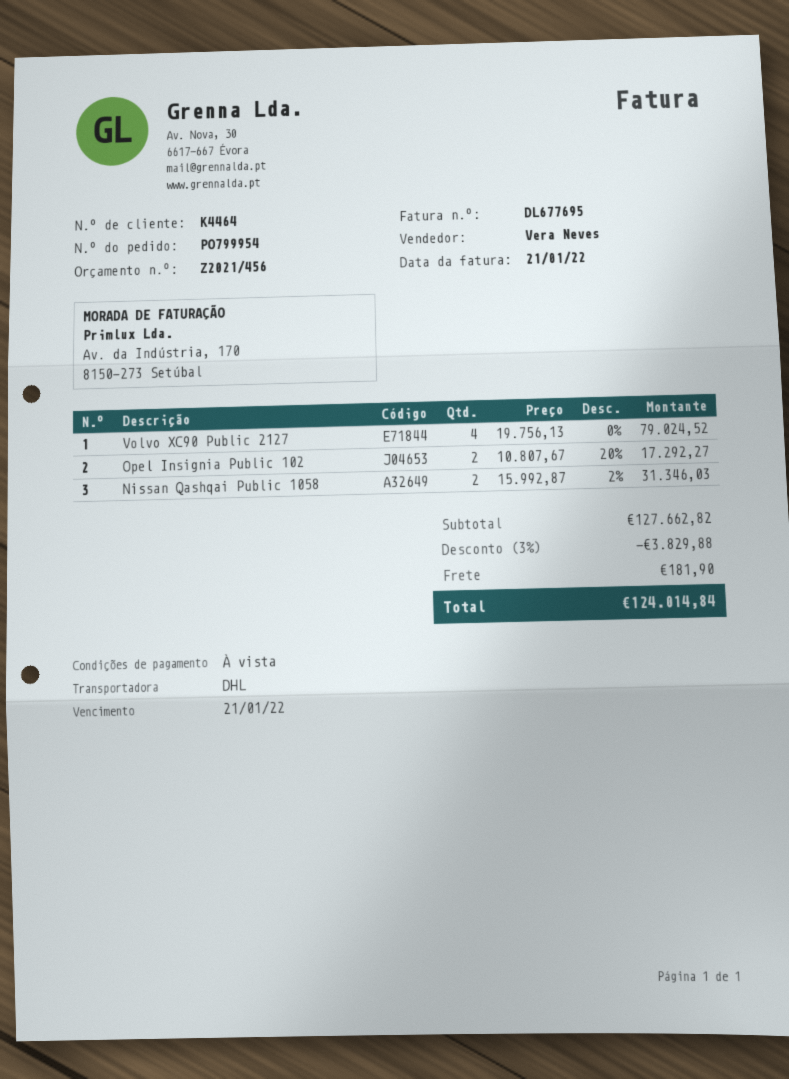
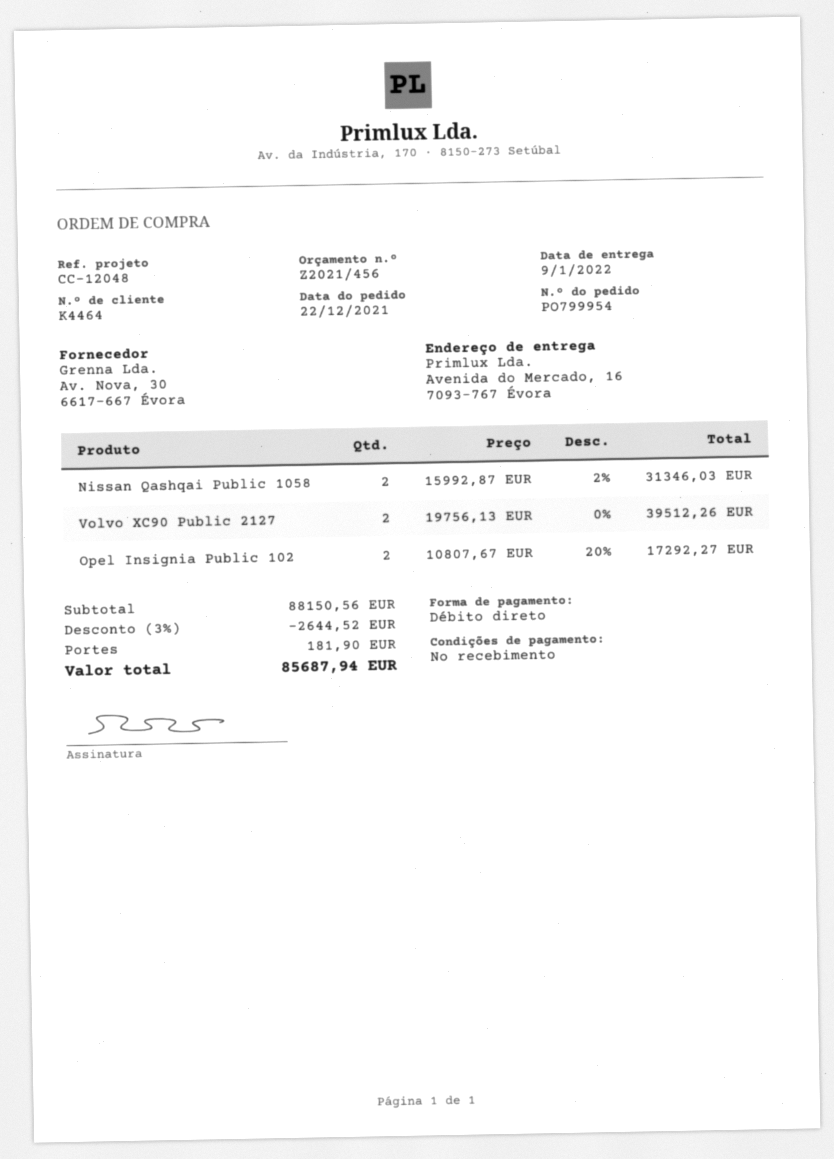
Volvo XC90 Public 2127: 4 x 19756.13 = 79024.52 -> 2 x 19756.13 = 39512.26
subtotal: 127662.82 -> 88150.56
discount: 3% = 3829.88 -> 3% = 2644.52
total: 124014.84 -> 85687.94

